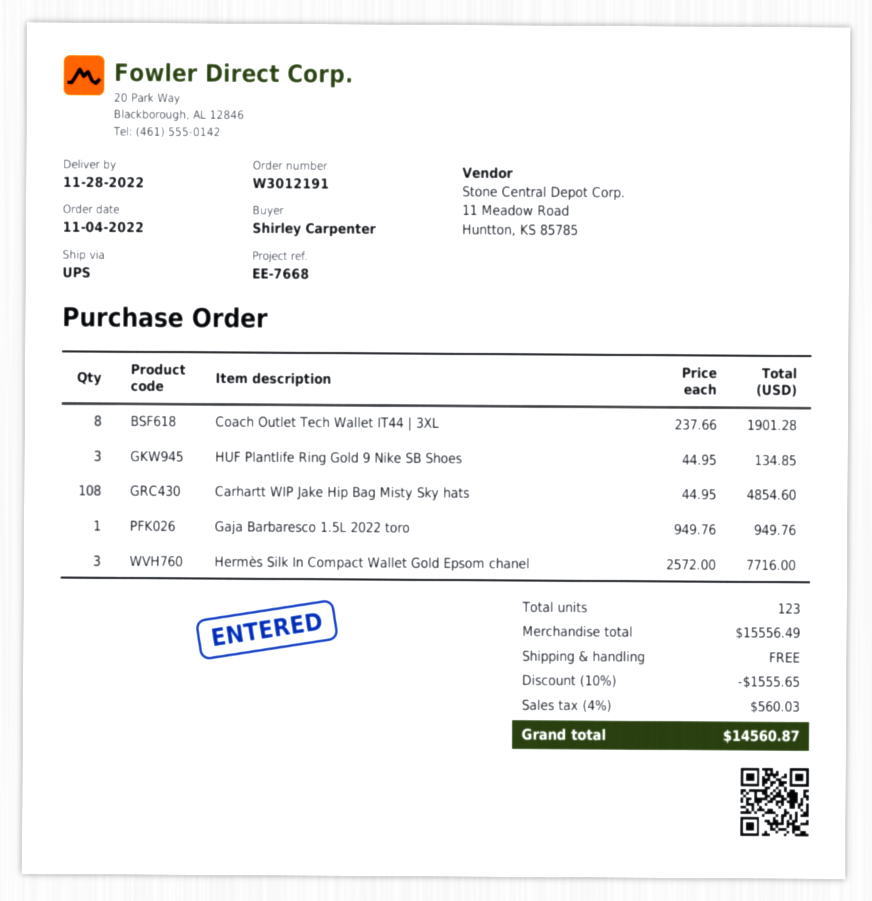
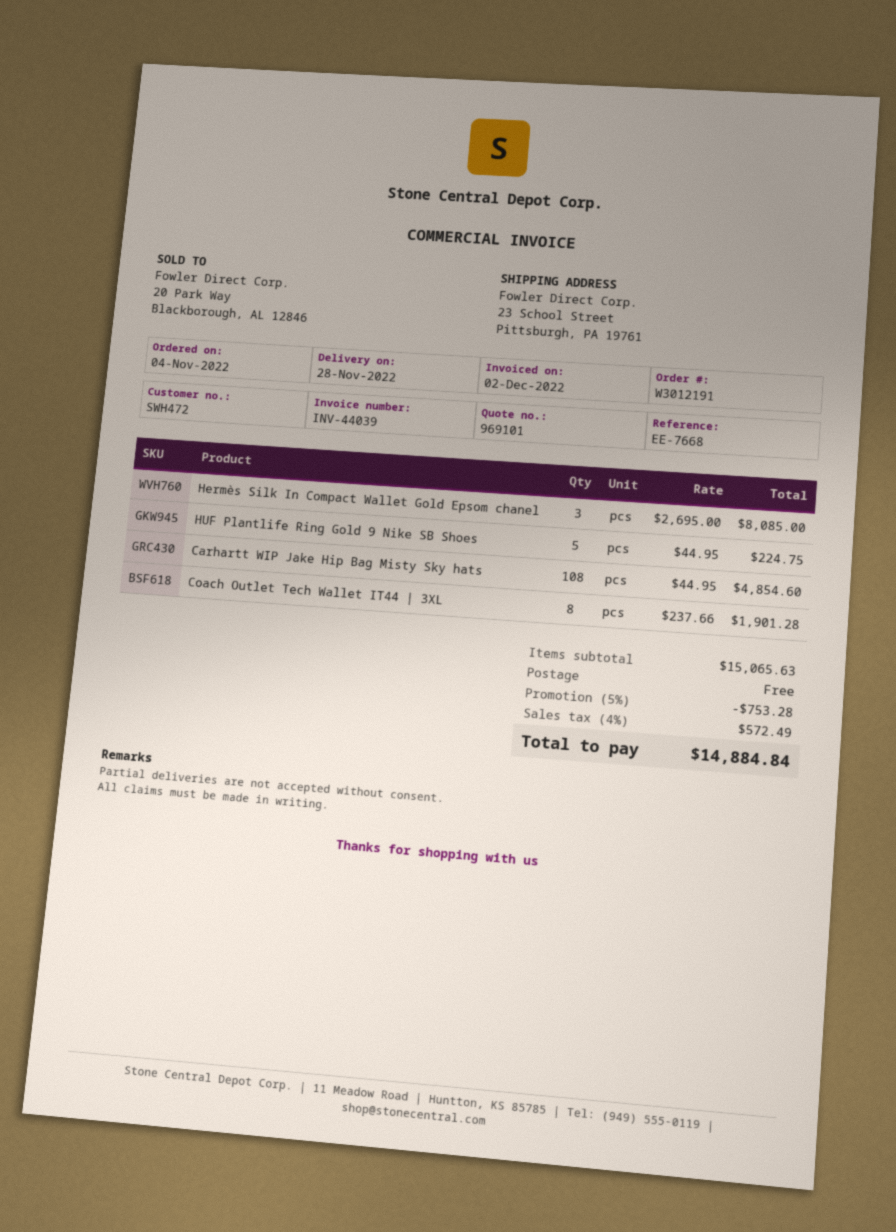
HUF Plantlife Ring Gold 9 Nike SB Shoes: 3 x 44.95 = 134.85 -> 5 x 44.95 = 224.75
Gaja Barbaresco 1.5L 2022 toro: 1 x 949.76 = 949.76 -> none
Hermès Silk In Compact Wallet Gold Epsom chanel: 3 x 2572.00 = 7716.00 -> 3 x 2695.00 = 8085.00
subtotal: 15556.49 -> 15065.63
discount: 10% = 1555.65 -> 5% = 753.28
tax: 4% = 560.03 -> 4% = 572.49
total: 14560.87 -> 14884.84

